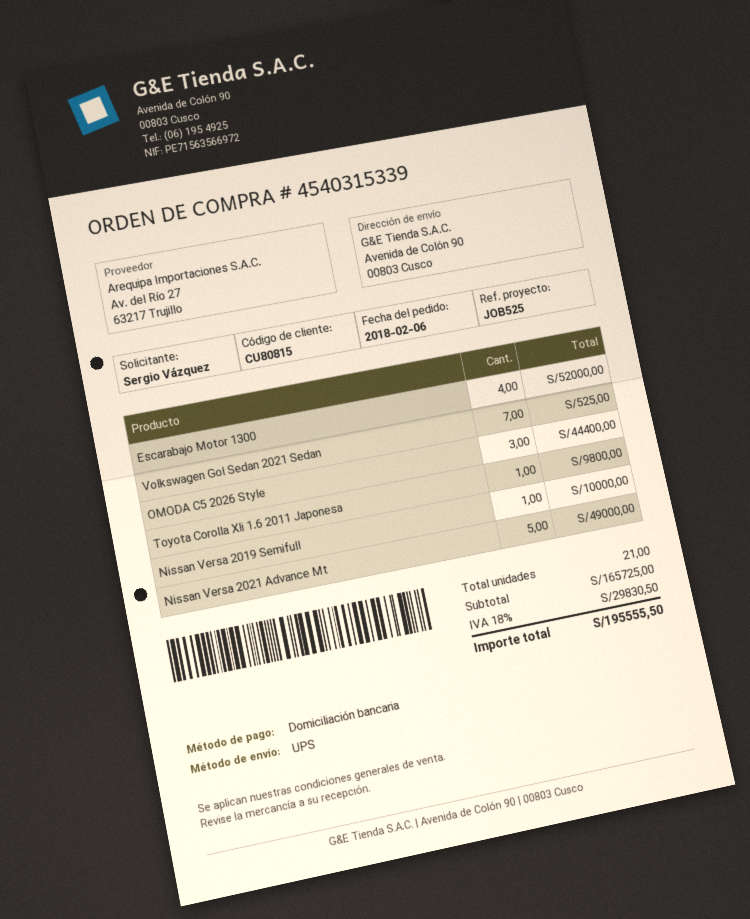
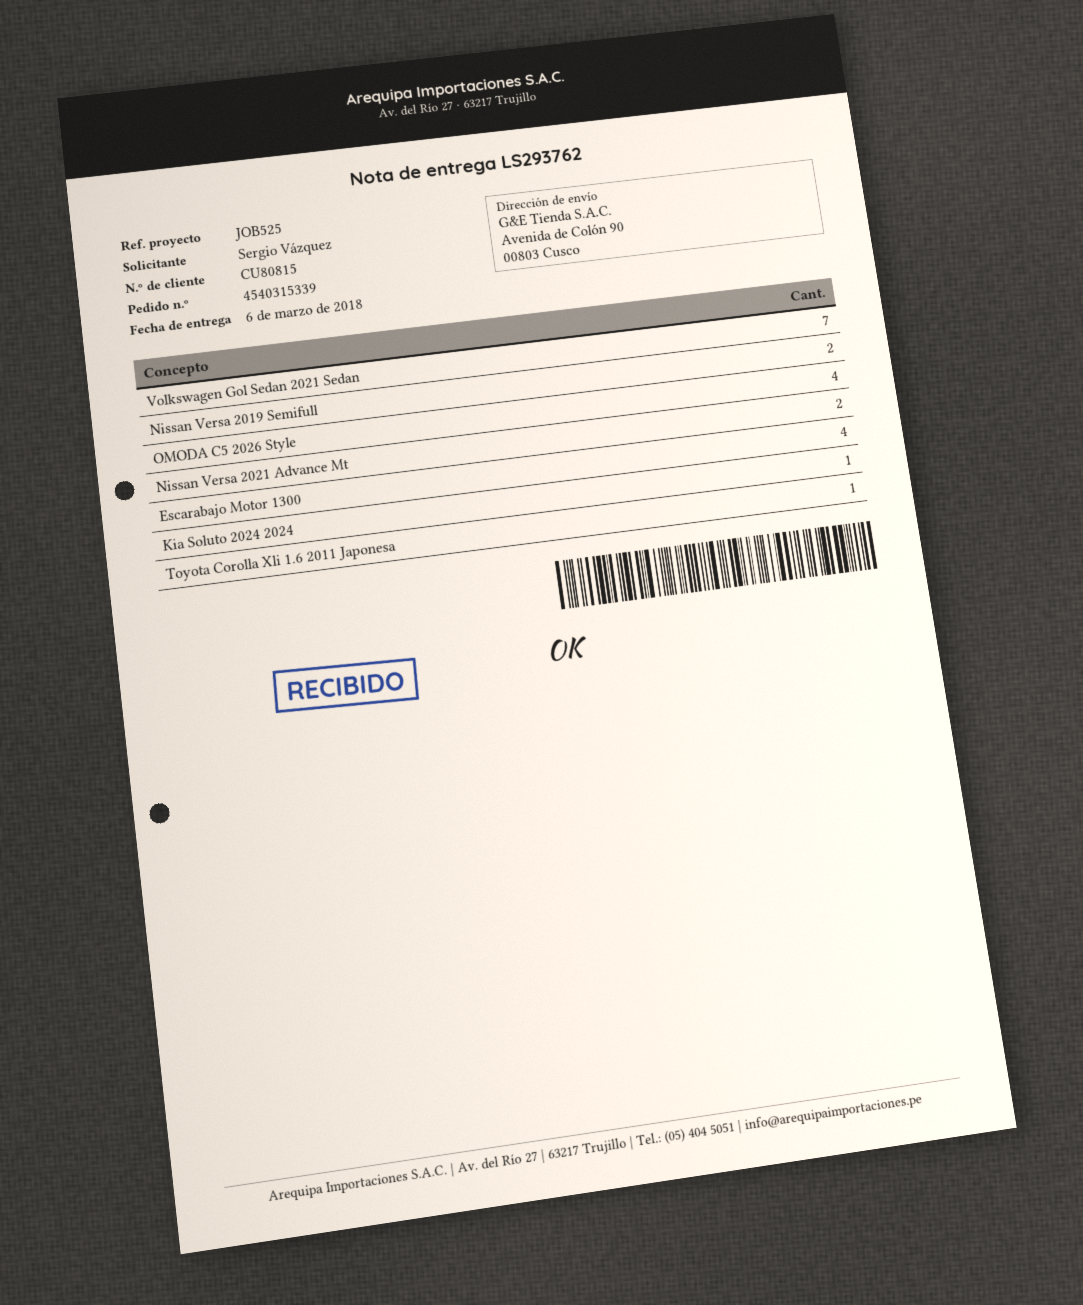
OMODA C5 2026 Style: 3 -> 4
Nissan Versa 2019 Semifull: 1 -> 2
Nissan Versa 2021 Advance Mt: 5 -> 2
Kia Soluto 2024 2024: none -> 1

